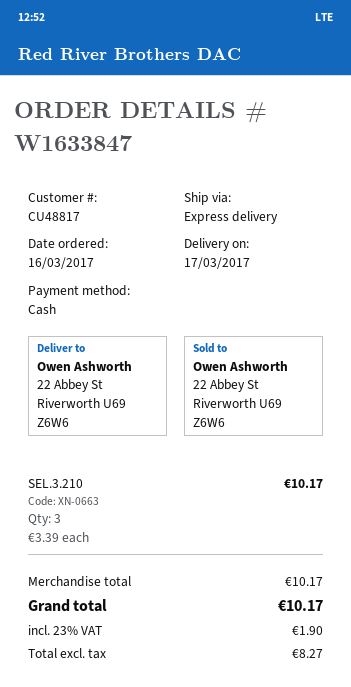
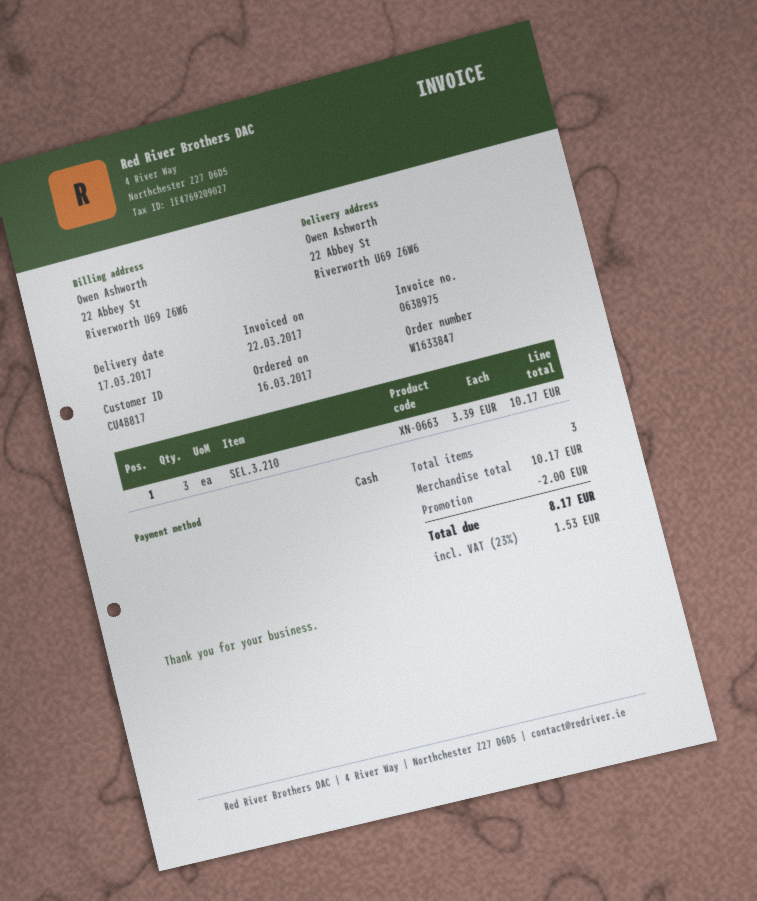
discount: none -> 2.00
tax: 23% = 1.90 -> 23% = 1.53
total: 10.17 -> 8.17

